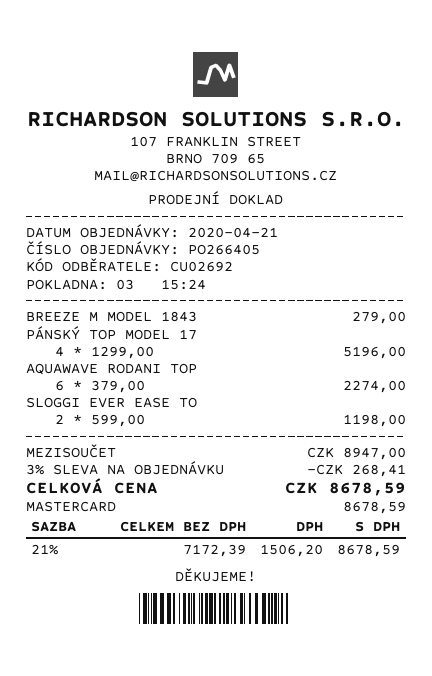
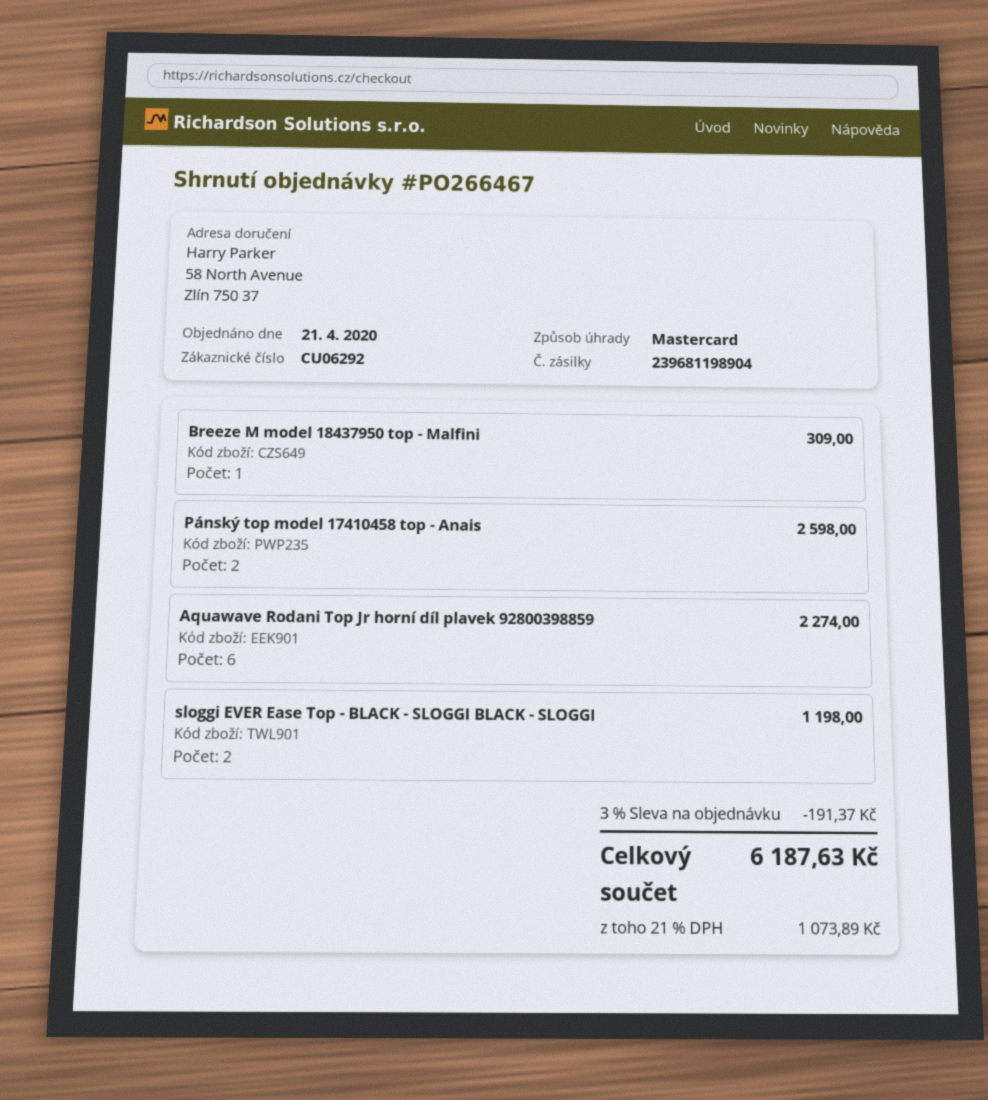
order number: PO266405 -> PO266467
customer number: CU02692 -> CU06292
BREEZE M MODEL 1843: 1 for 279.00 -> 1 for 309.00
PÁNSKÝ TOP MODEL 17: 4 for 5196.00 -> 2 for 2598.00
discount: 3% = 268.41 -> 3% = 191.37
tax: 21% = 1506.20 -> 21% = 1073.89
total: 8678.59 -> 6187.63

